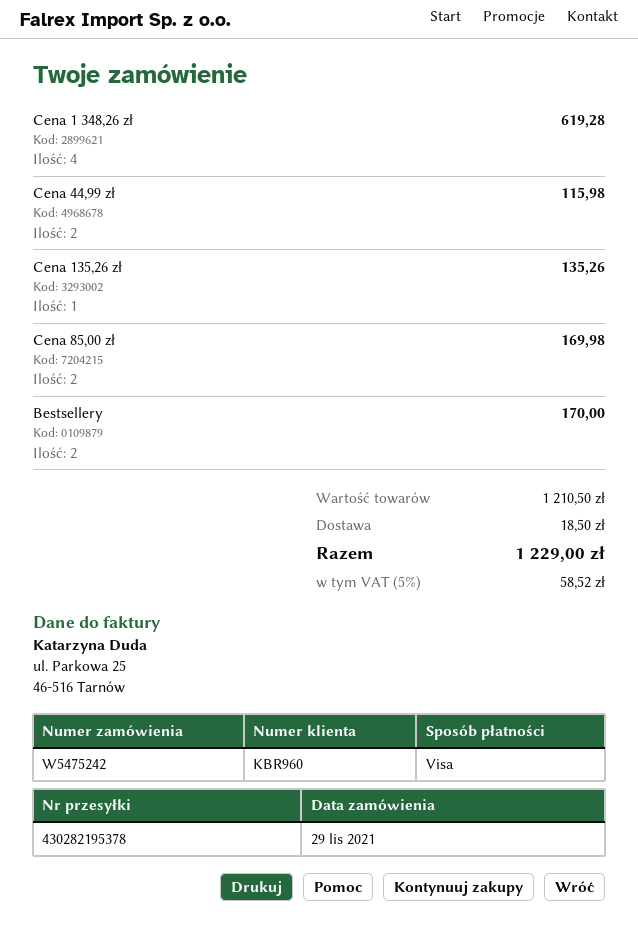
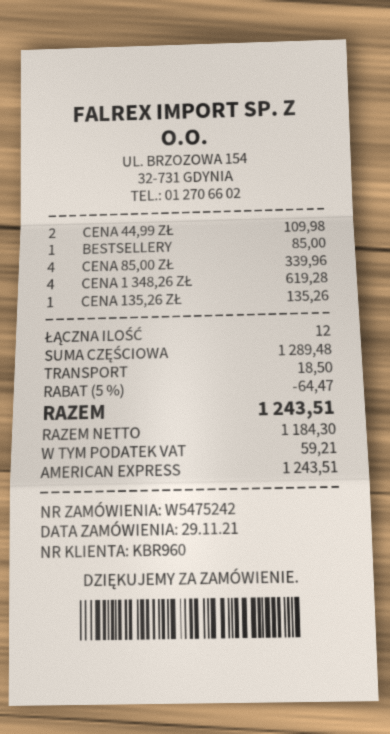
payment method: Visa -> American Express
Cena 44,99 zł: 2 for 115.98 -> 2 for 109.98
Cena 85,00 zł: 2 for 169.98 -> 4 for 339.96
Bestsellery: 2 for 170.00 -> 1 for 85.00
subtotal: 1210.50 -> 1289.48
discount: none -> 5% = 64.47
tax: 58.52 -> 59.21
total: 1229.00 -> 1243.51

